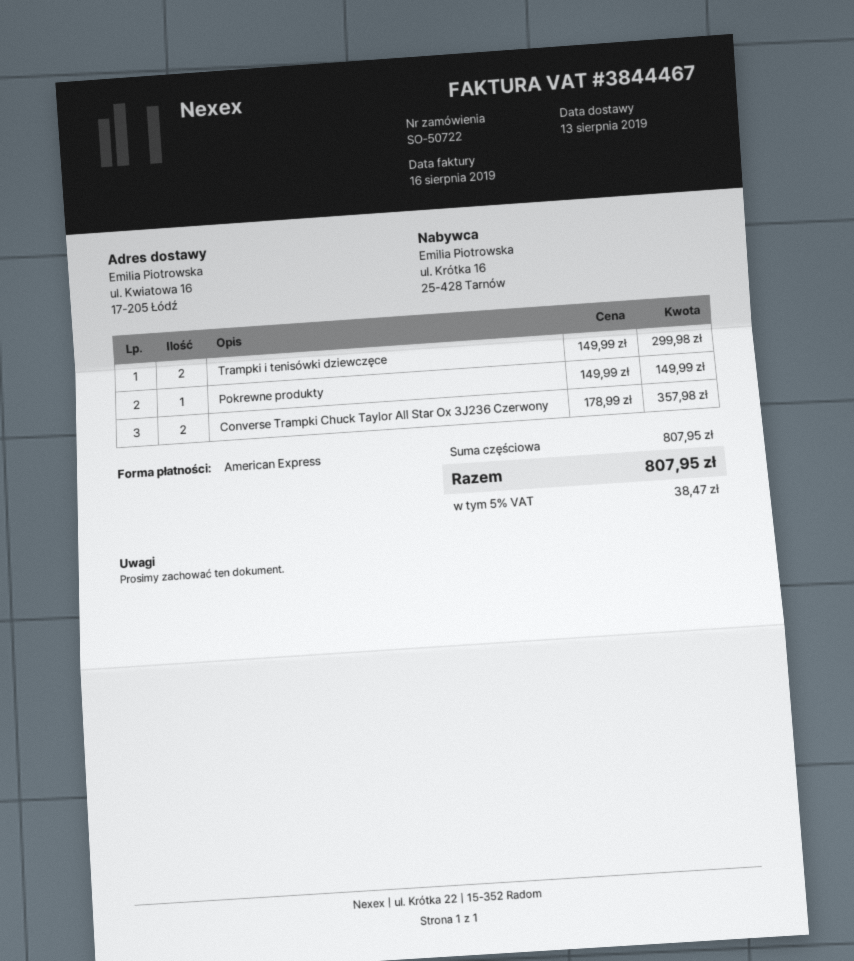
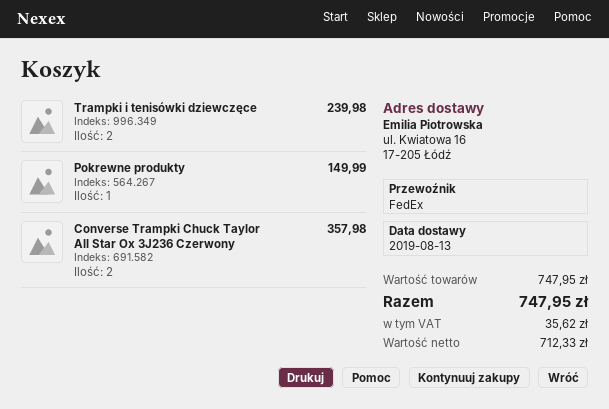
Trampki i tenisówki dziewczęce: 2 for 299.98 -> 2 for 239.98
subtotal: 807.95 -> 747.95
tax: 38.47 -> 35.62
total: 807.95 -> 747.95

